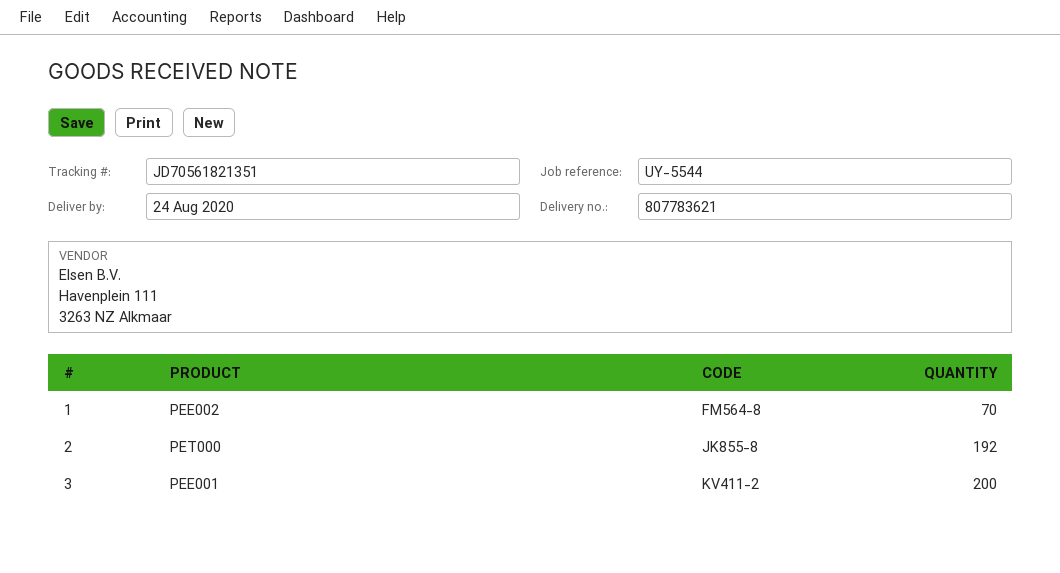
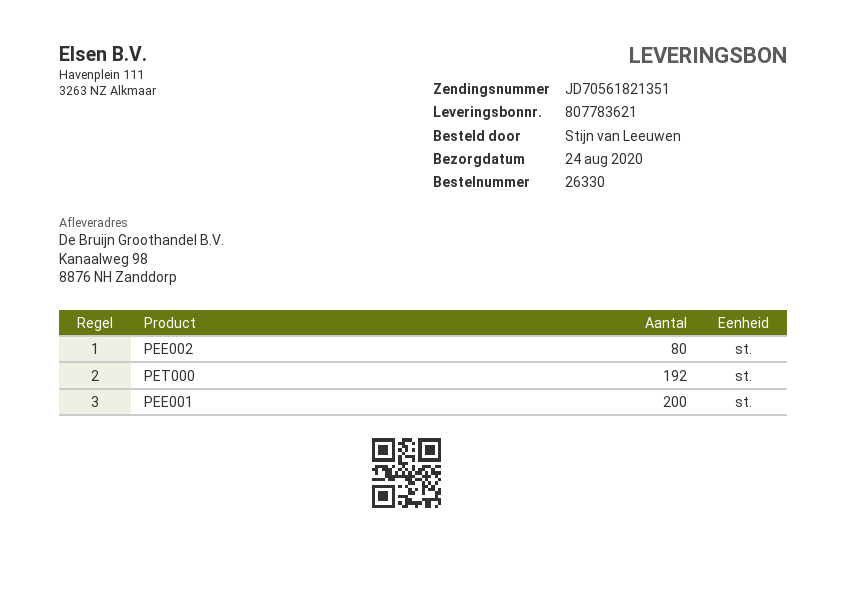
PEE002: 70 -> 80

